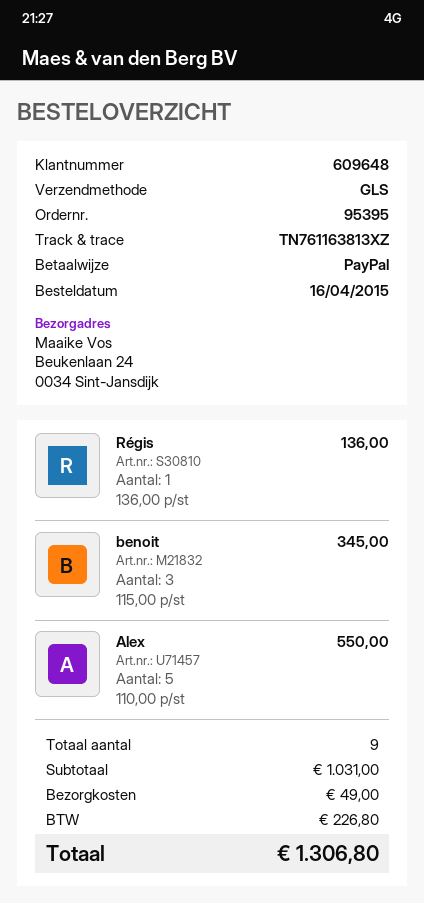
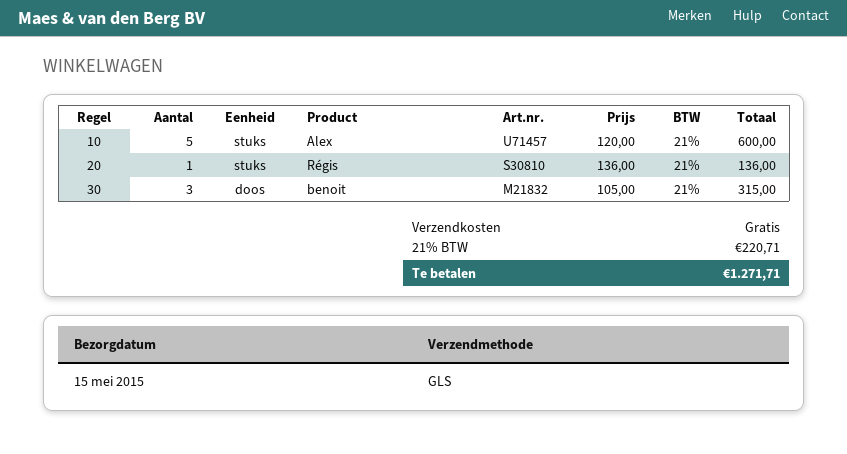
benoit: 3 x 115.00 = 345.00 -> 3 x 105.00 = 315.00
Alex: 5 x 110.00 = 550.00 -> 5 x 120.00 = 600.00
shipping: 49.00 -> 0.00
tax: 226.80 -> 220.71
total: 1306.80 -> 1271.71

